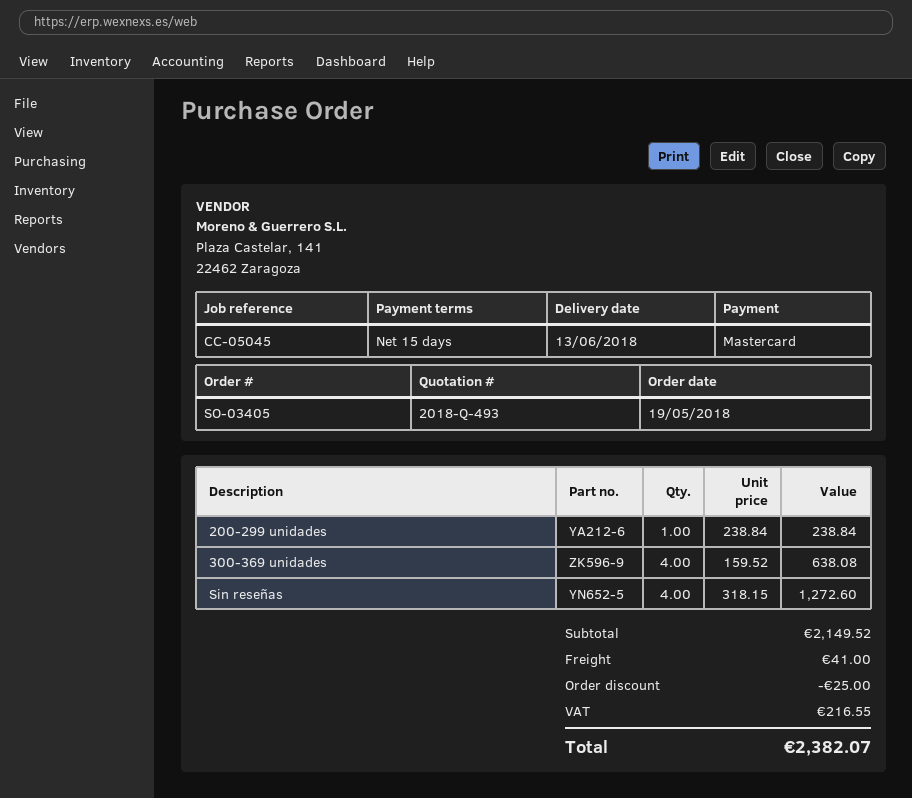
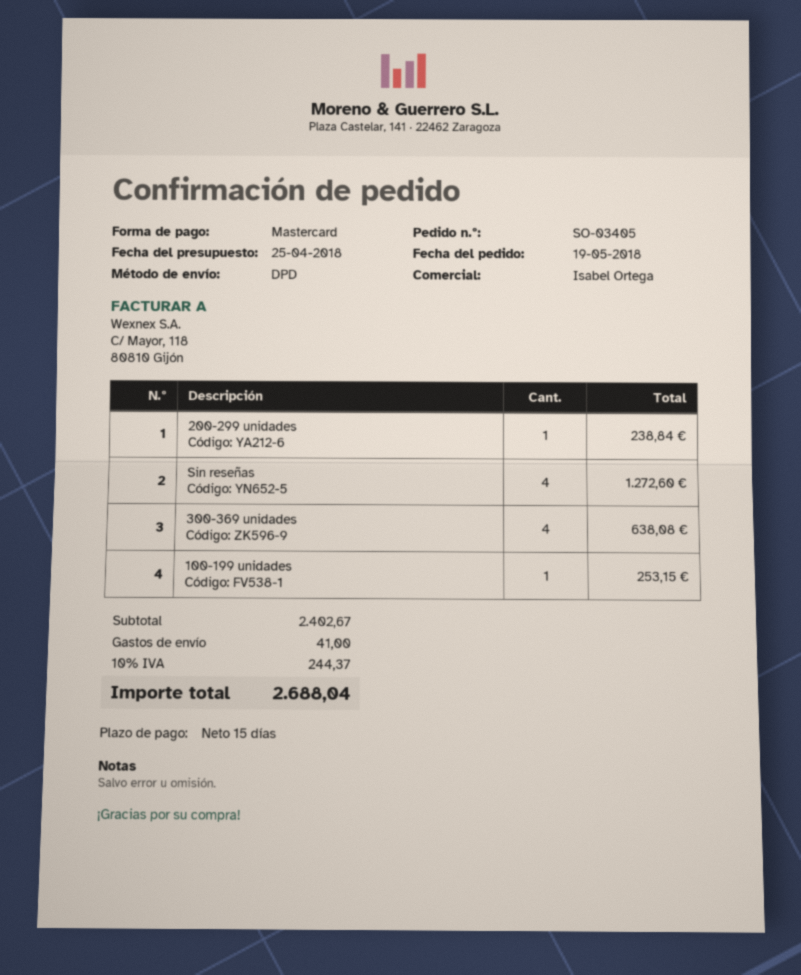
100-199 unidades: none -> 1 for 253.15
subtotal: 2149.52 -> 2402.67
discount: 25.00 -> none
tax: 216.55 -> 244.37
total: 2382.07 -> 2688.04

